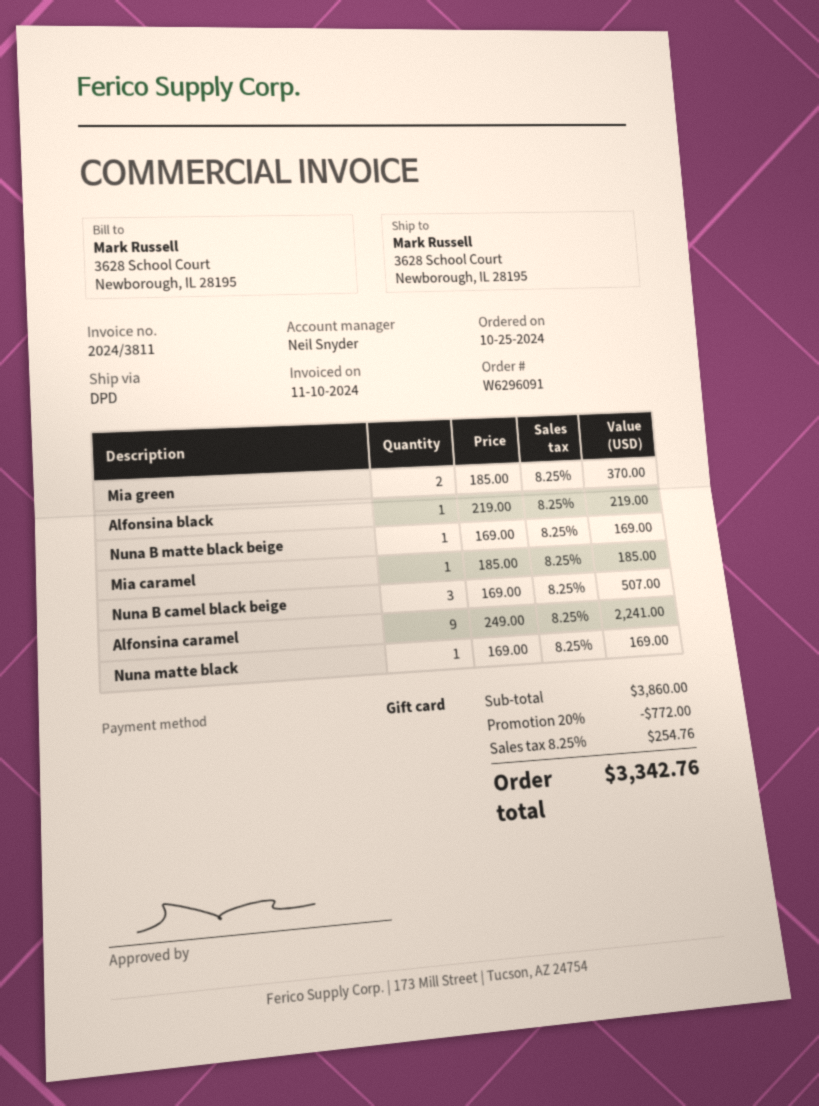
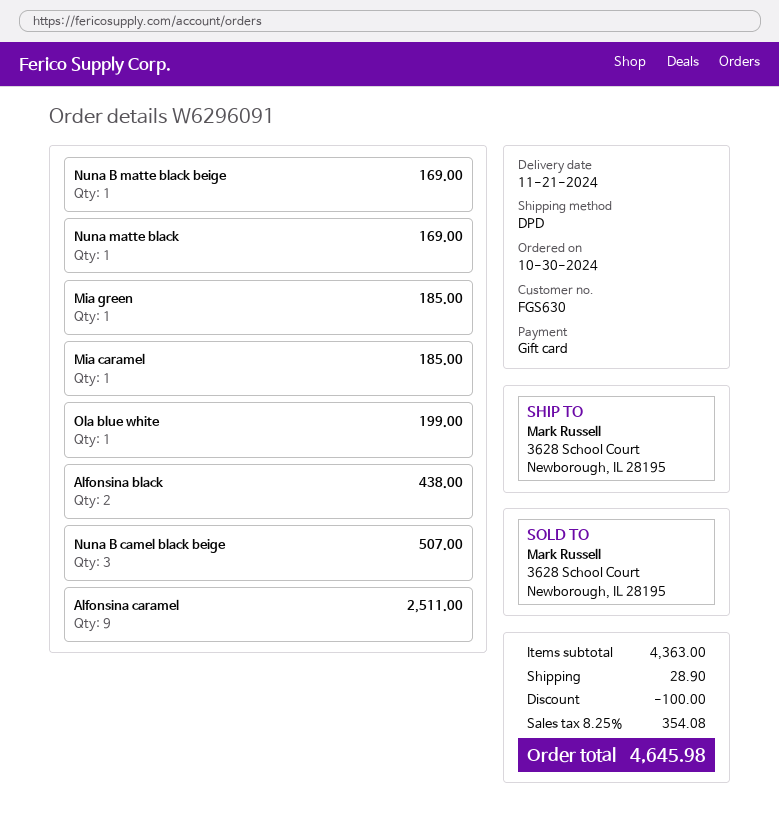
order date: 2024-10-25 -> 2024-10-30
Mia green: 2 for 370.00 -> 1 for 185.00
Alfonsina black: 1 for 219.00 -> 2 for 438.00
Alfonsina caramel: 9 for 2241.00 -> 9 for 2511.00
Ola blue white: none -> 1 for 199.00
subtotal: 3860.00 -> 4363.00
discount: 772.00 -> 100.00
shipping: none -> 28.90
tax: 8.25% = 254.76 -> 8.25% = 354.08
total: 3342.76 -> 4645.98

